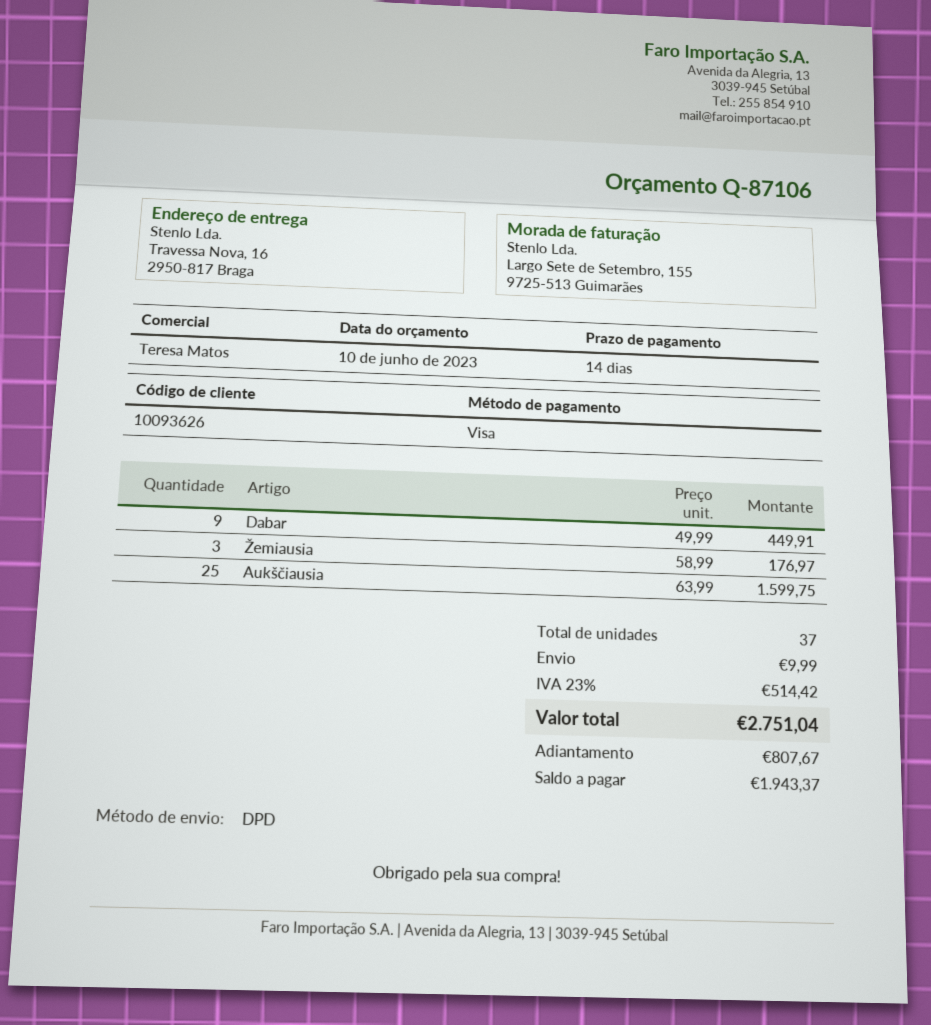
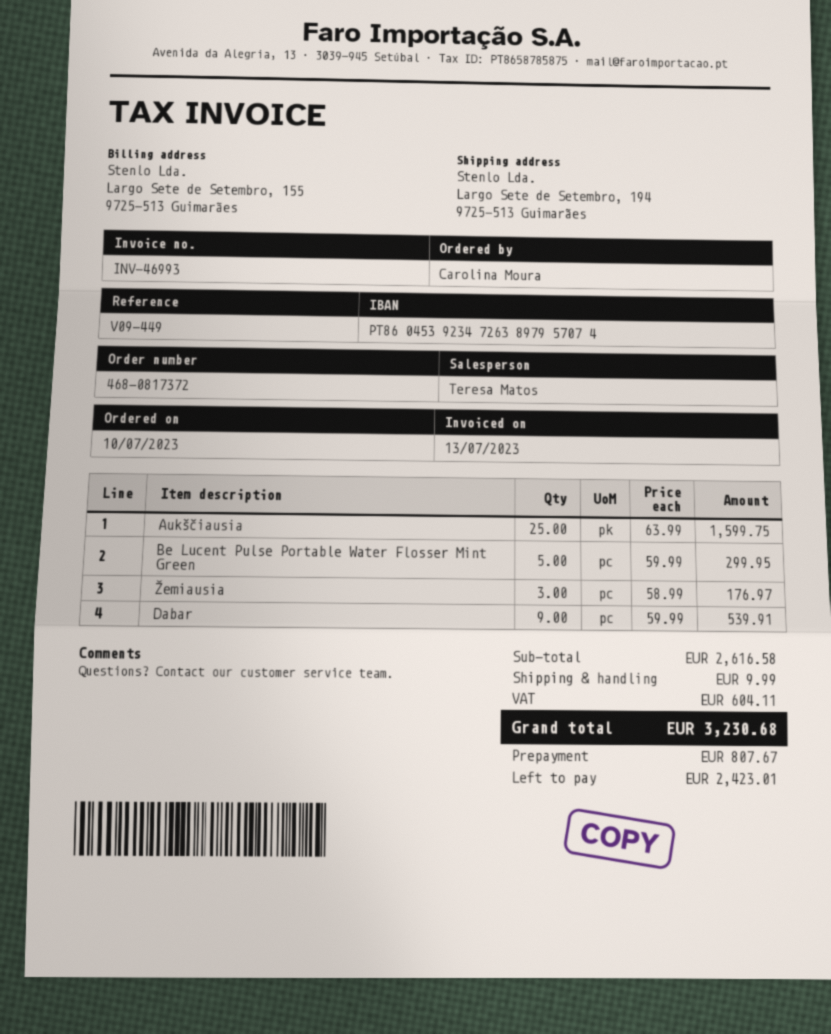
ship to: Travessa Nova, 16, 2950-817 Braga -> Largo Sete de Setembro, 194, 9725-513 Guimarães
Dabar: 9 x 49.99 = 449.91 -> 9 x 59.99 = 539.91
Be Lucent Pulse Portable Water Flosser Mint Green: none -> 5 x 59.99 = 299.95
tax: 514.42 -> 604.11
total: 2751.04 -> 3230.68
balance: 1943.37 -> 2423.01

